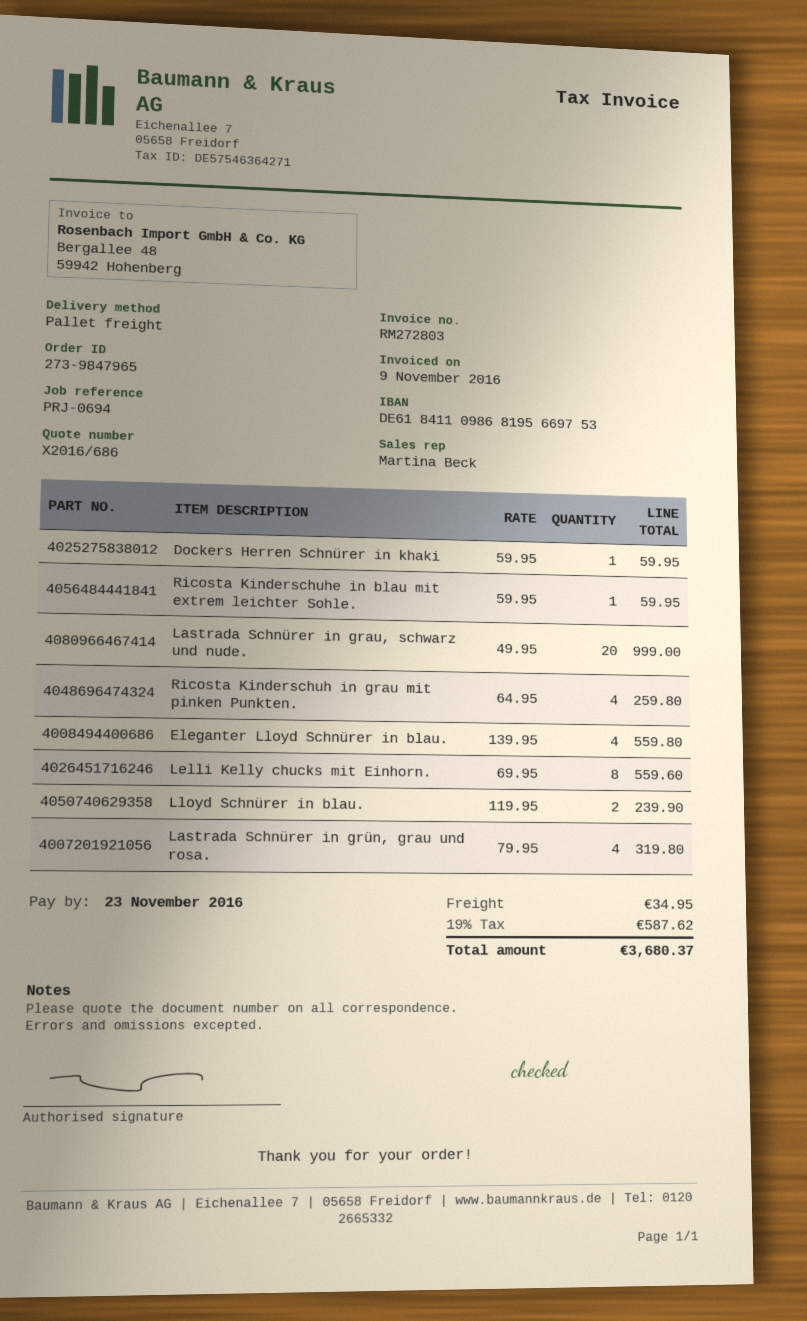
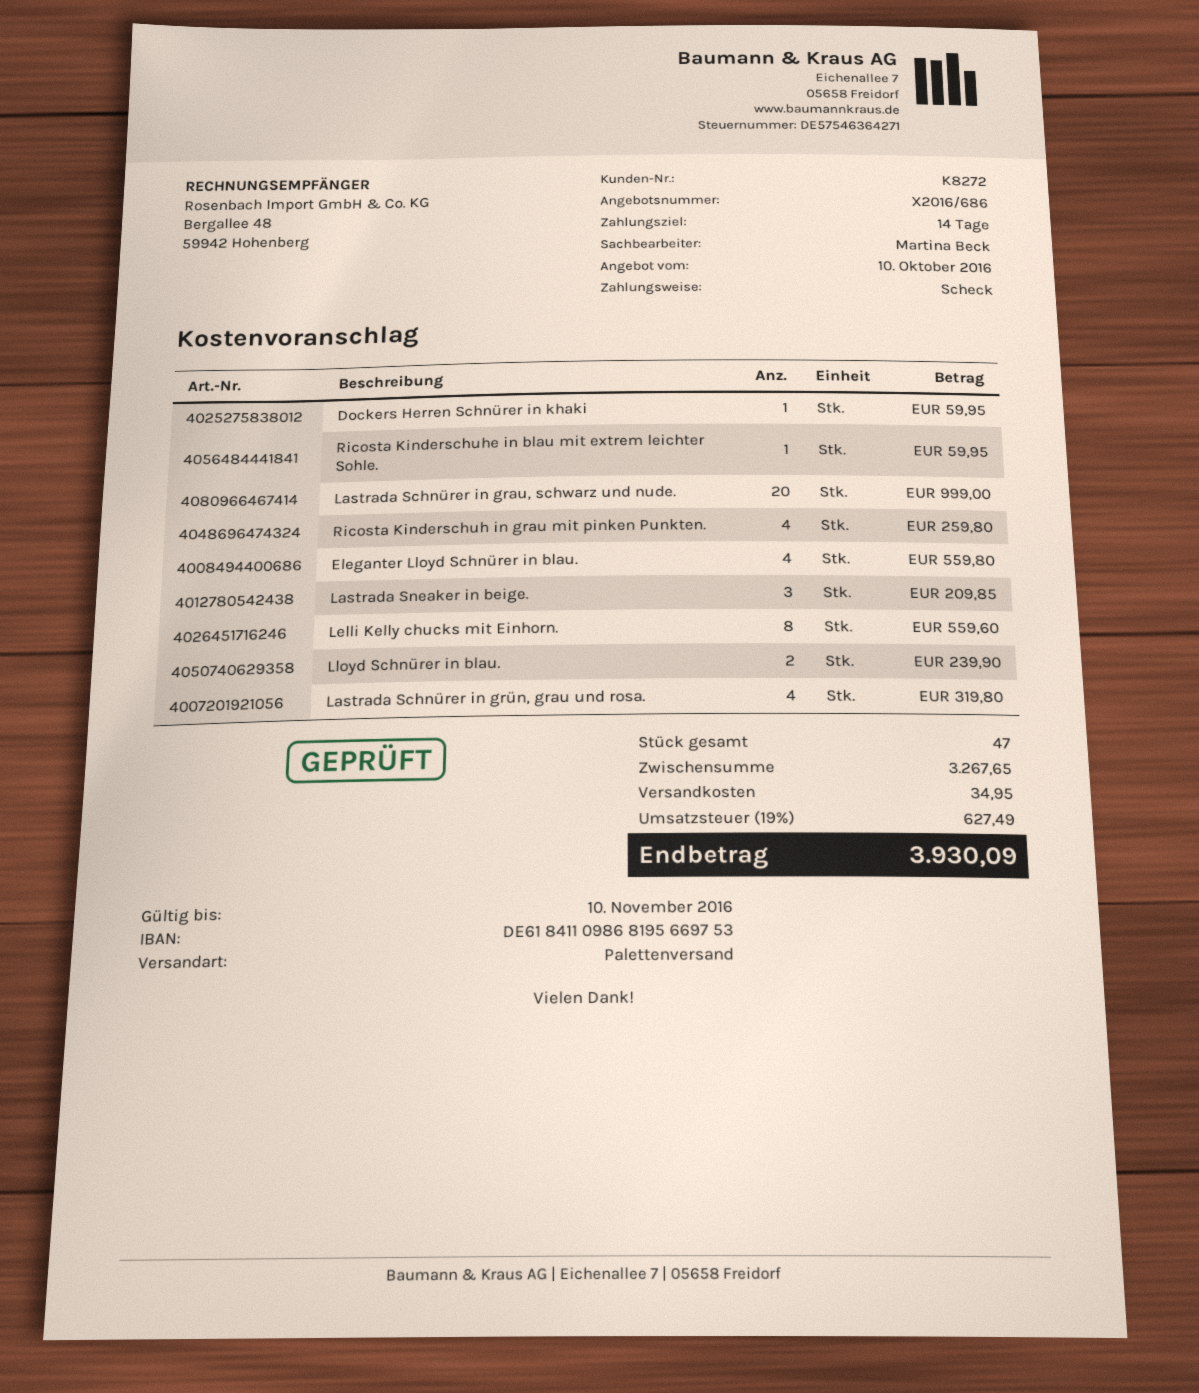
Lastrada Sneaker in beige.: none -> 3 for 209.85
tax: 19% = 587.62 -> 19% = 627.49
total: 3680.37 -> 3930.09

